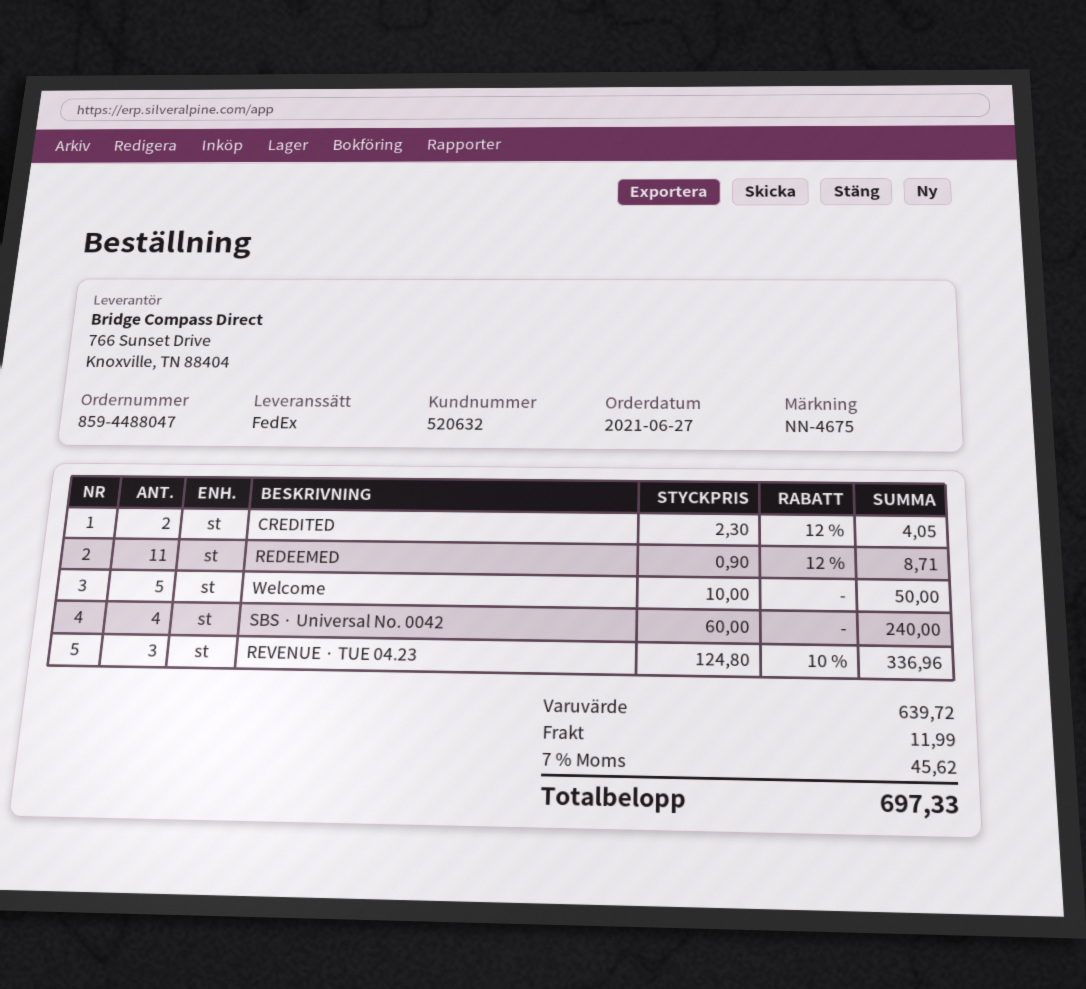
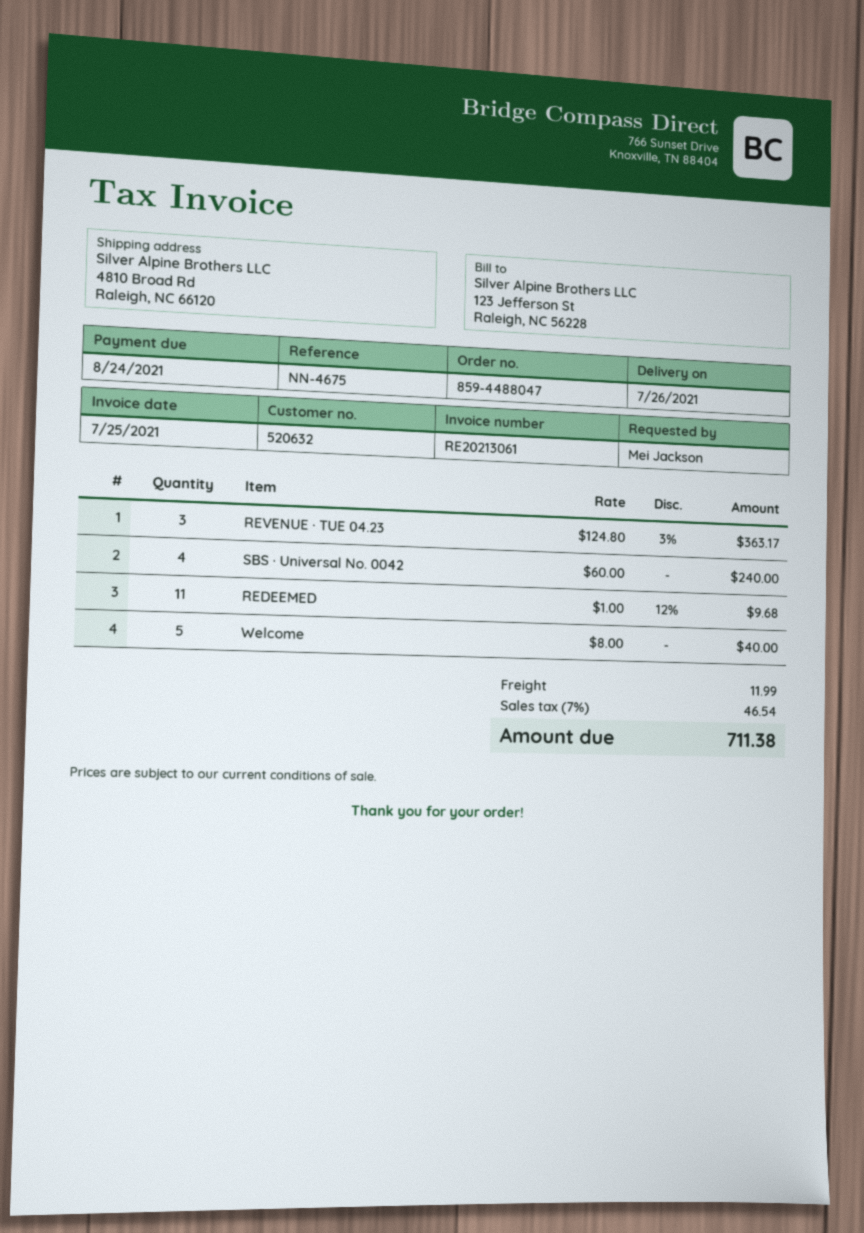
CREDITED: 2 x 2.30 - 12% = 4.05 -> none
REDEEMED: 11 x 0.90 - 12% = 8.71 -> 11 x 1.00 - 12% = 9.68
Welcome: 5 x 10.00 = 50.00 -> 5 x 8.00 = 40.00
REVENUE · TUE 04.23: 3 x 124.80 - 10% = 336.96 -> 3 x 124.80 - 3% = 363.17
tax: 7% = 45.62 -> 7% = 46.54
total: 697.33 -> 711.38

